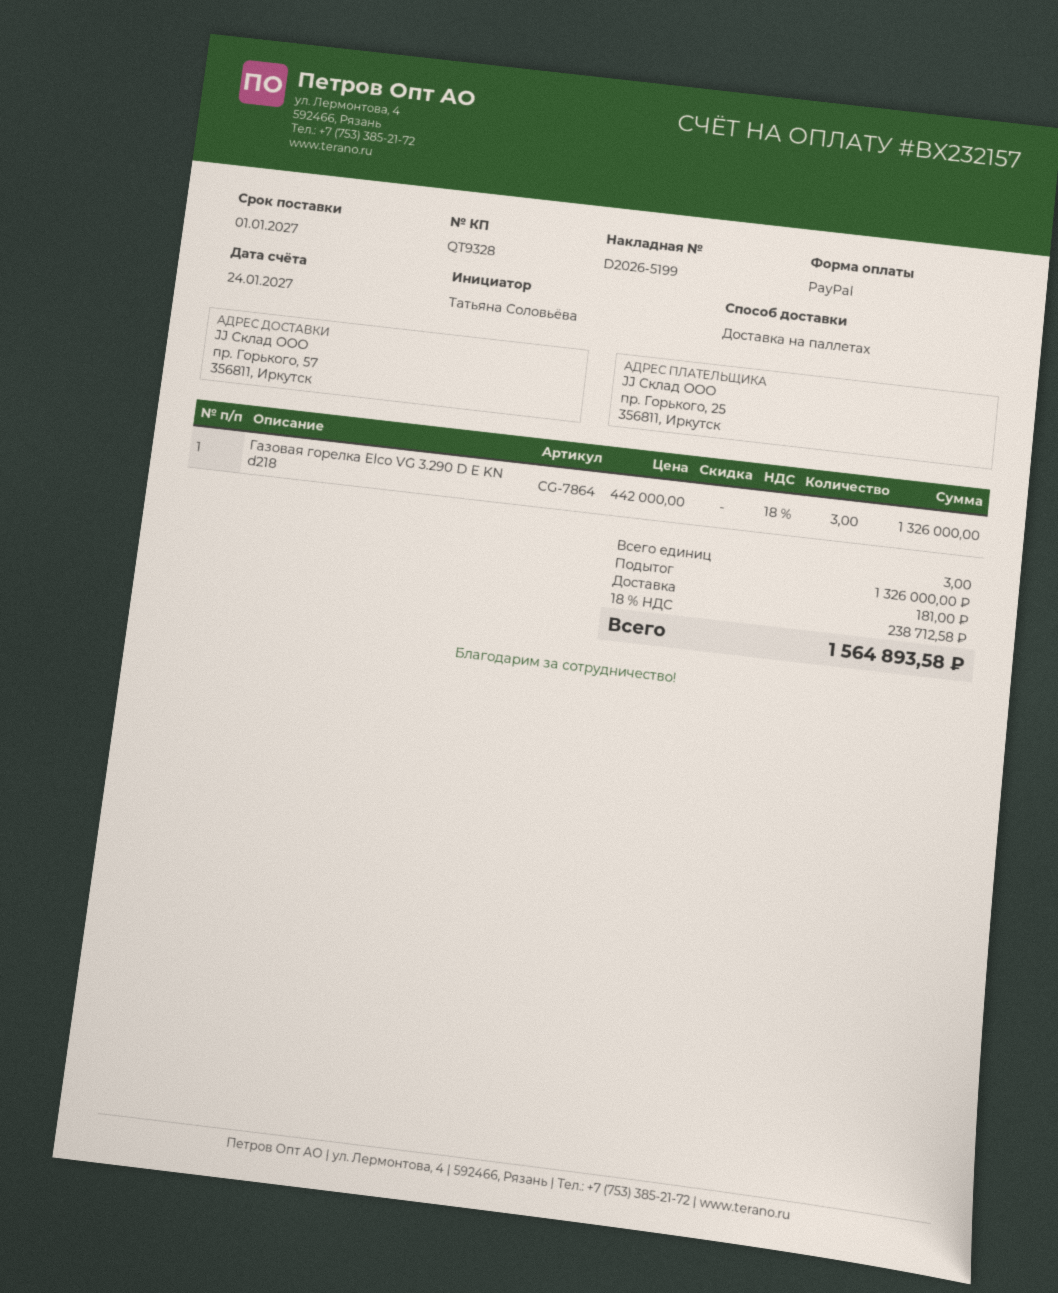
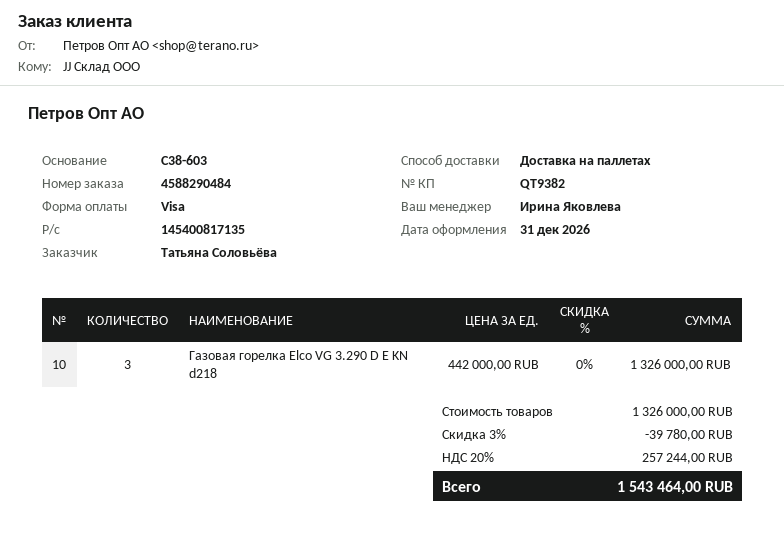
quote number: QT9328 -> QT9382
payment method: PayPal -> Visa
discount: none -> 3% = 39780.00
shipping: 181.00 -> none
tax: 18% = 238712.58 -> 20% = 257244.00
total: 1564893.58 -> 1543464.00

